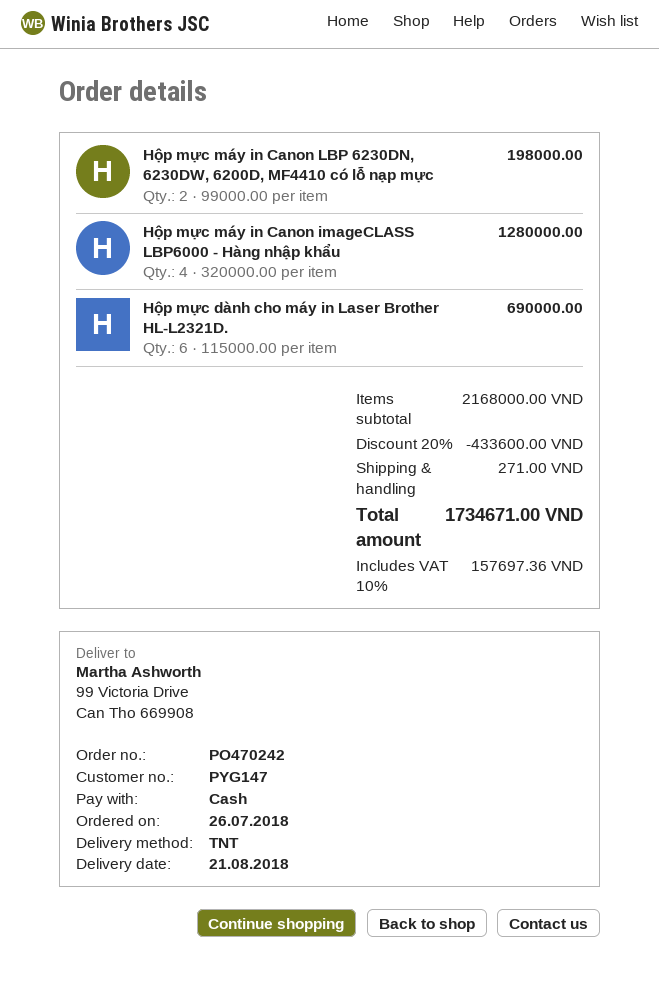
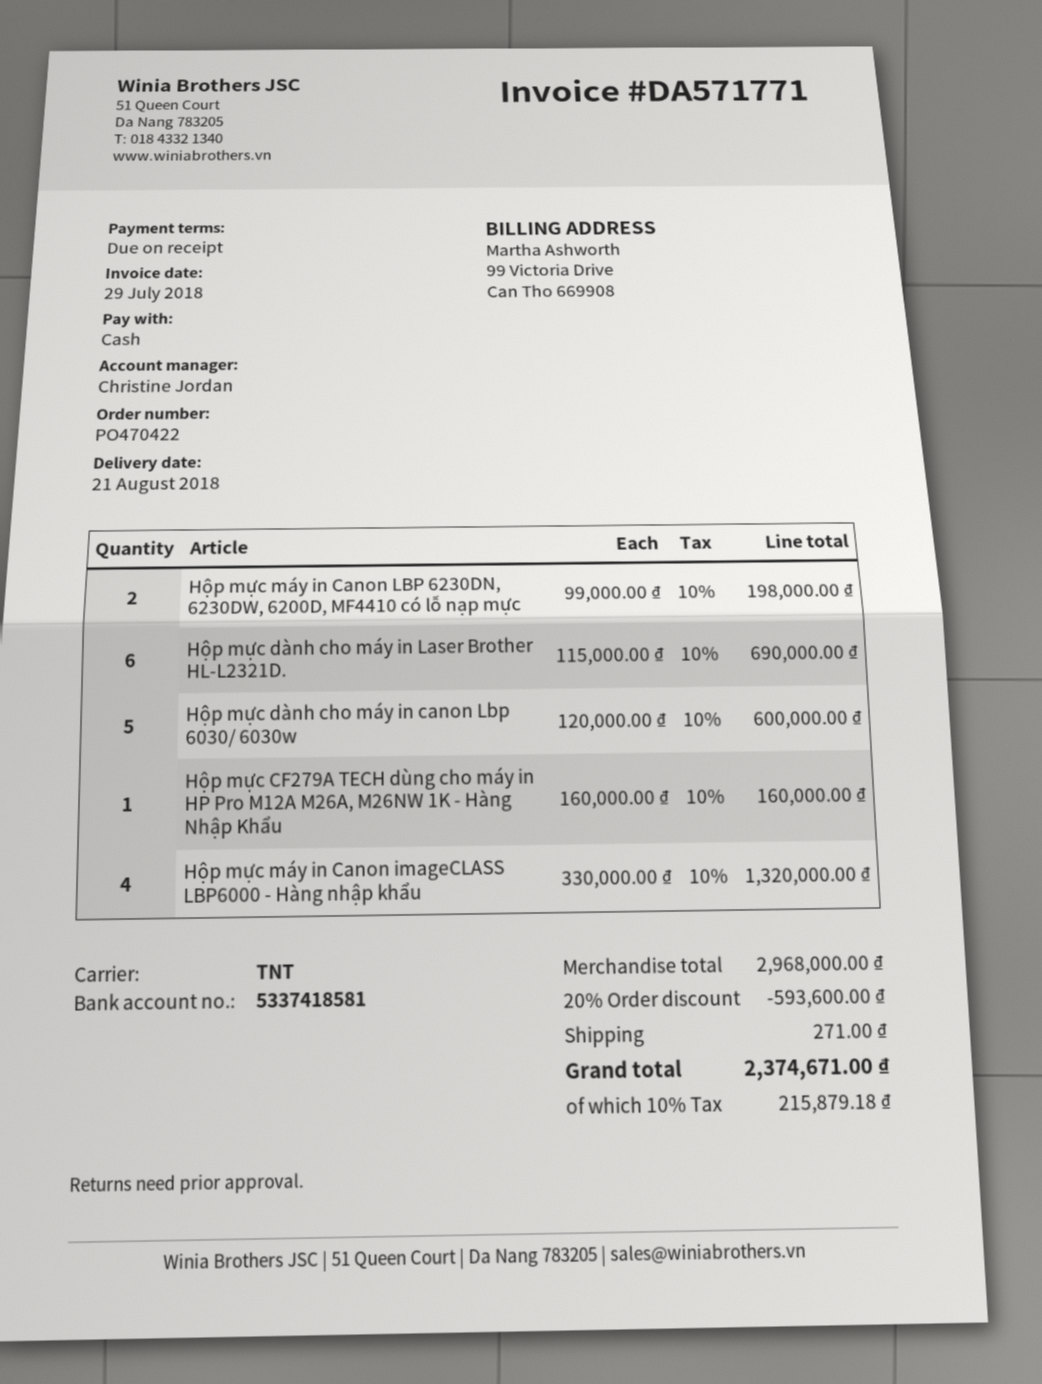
order number: PO470242 -> PO470422
Hộp mực máy in Canon imageCLASS LBP6000 - Hàng nhập khẩu: 4 x 320000.00 = 1280000.00 -> 4 x 330000.00 = 1320000.00
Hộp mực dành cho máy in canon Lbp 6030/ 6030w: none -> 5 x 120000.00 = 600000.00
Hộp mực CF279A TECH dùng cho máy in HP Pro M12A M26A, M26NW 1K - Hàng Nhập Khẩu: none -> 1 x 160000.00 = 160000.00
subtotal: 2168000.00 -> 2968000.00
discount: 20% = 433600.00 -> 20% = 593600.00
tax: 10% = 157697.36 -> 10% = 215879.18
total: 1734671.00 -> 2374671.00

